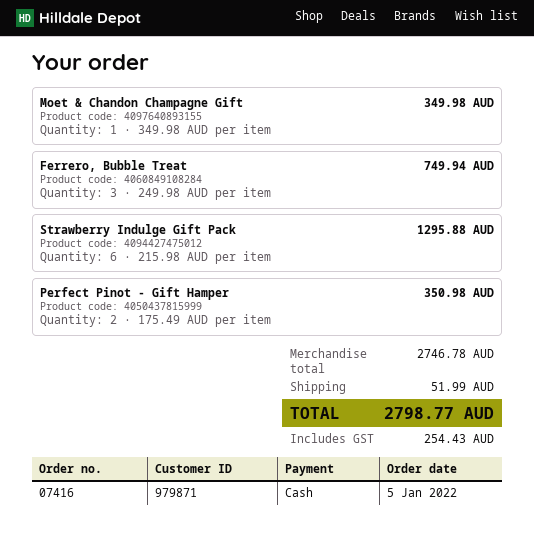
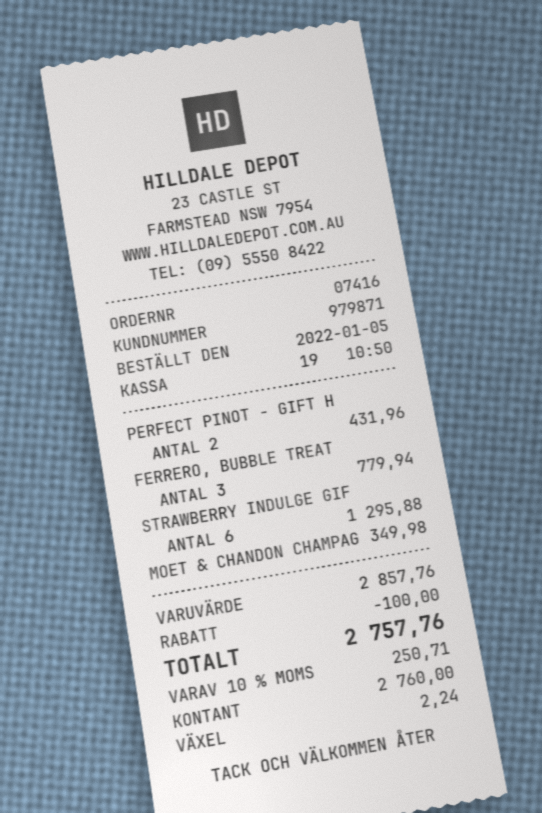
Ferrero, Bubble Treat: 3 for 749.94 -> 3 for 779.94
Perfect Pinot - Gift Hamper: 2 for 350.98 -> 2 for 431.96
subtotal: 2746.78 -> 2857.76
discount: none -> 100.00
shipping: 51.99 -> none
tax: 254.43 -> 250.71
total: 2798.77 -> 2757.76

